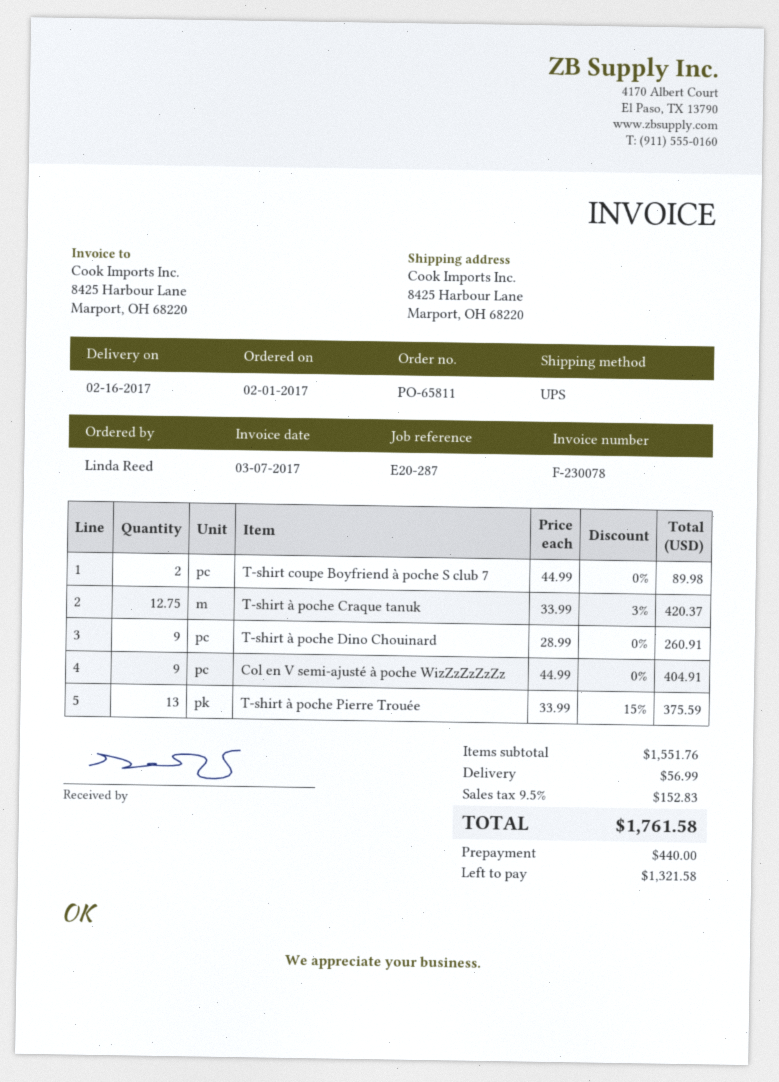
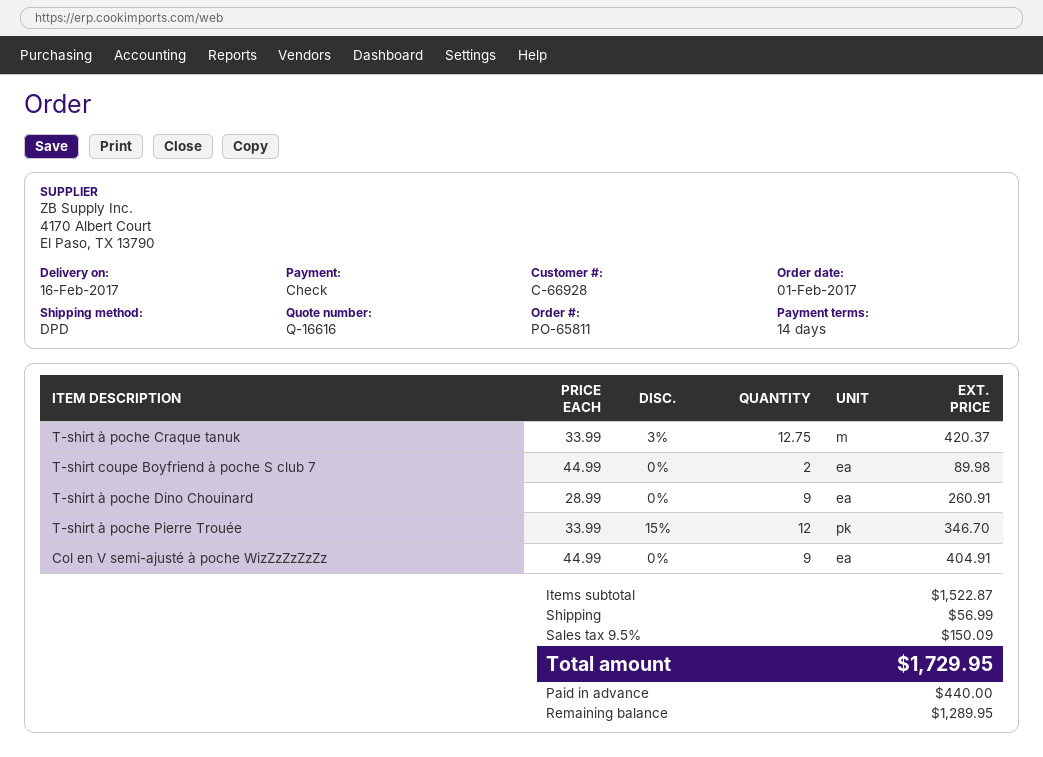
shipping method: UPS -> DPD
T-shirt à poche Pierre Trouée: 13 x 33.99 - 15% = 375.59 -> 12 x 33.99 - 15% = 346.70
subtotal: 1551.76 -> 1522.87
tax: 9.5% = 152.83 -> 9.5% = 150.09
total: 1761.58 -> 1729.95
balance: 1321.58 -> 1289.95

